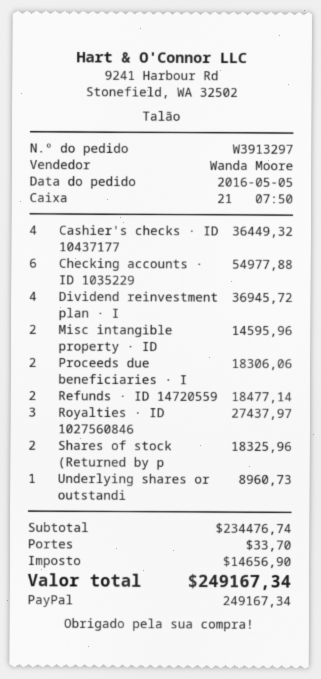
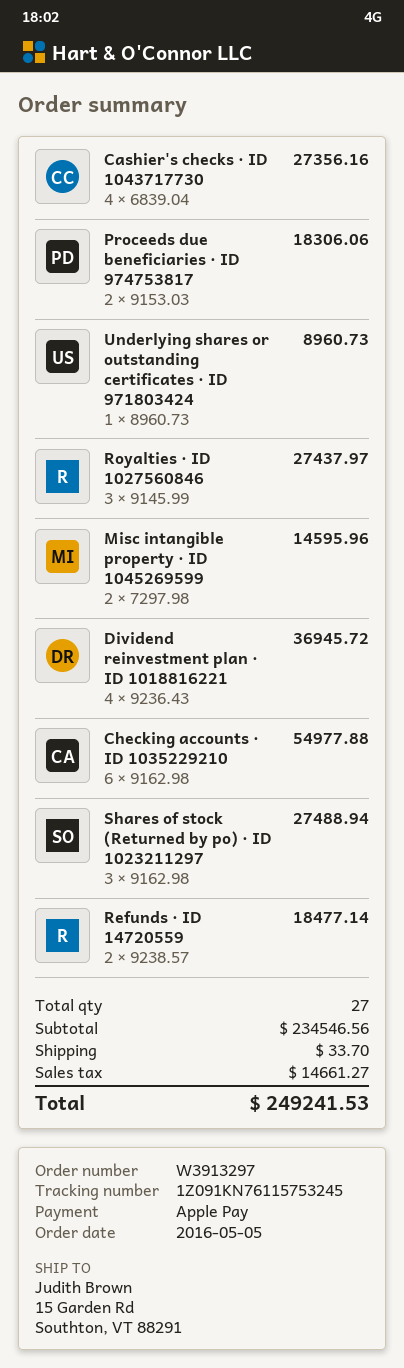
payment method: PayPal -> Apple Pay
Cashier's checks · ID 10437177: 4 for 36449.32 -> 4 for 27356.16
Shares of stock (Returned by p: 2 for 18325.96 -> 3 for 27488.94
subtotal: 234476.74 -> 234546.56
tax: 14656.90 -> 14661.27
total: 249167.34 -> 249241.53

